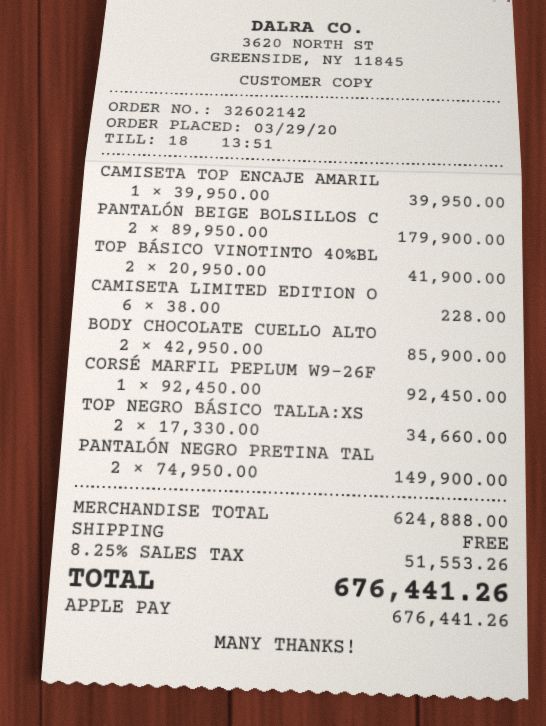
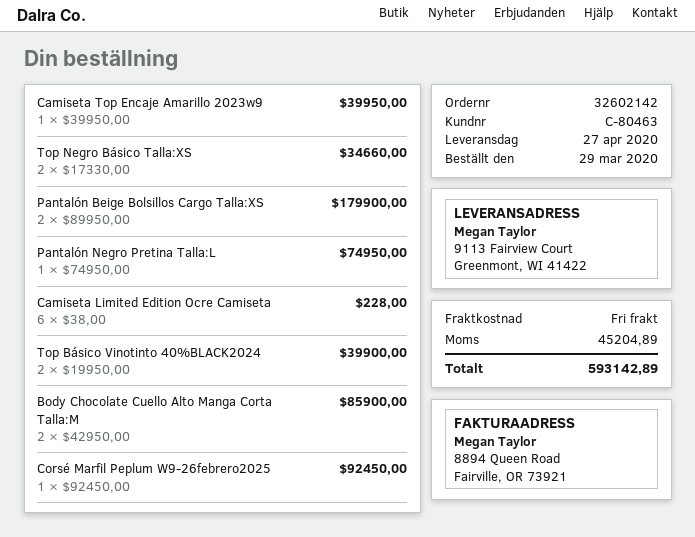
TOP BÁSICO VINOTINTO 40%BL: 2 x 20950.00 = 41900.00 -> 2 x 19950.00 = 39900.00
PANTALÓN NEGRO PRETINA TAL: 2 x 74950.00 = 149900.00 -> 1 x 74950.00 = 74950.00
tax: 51553.26 -> 45204.89
total: 676441.26 -> 593142.89

